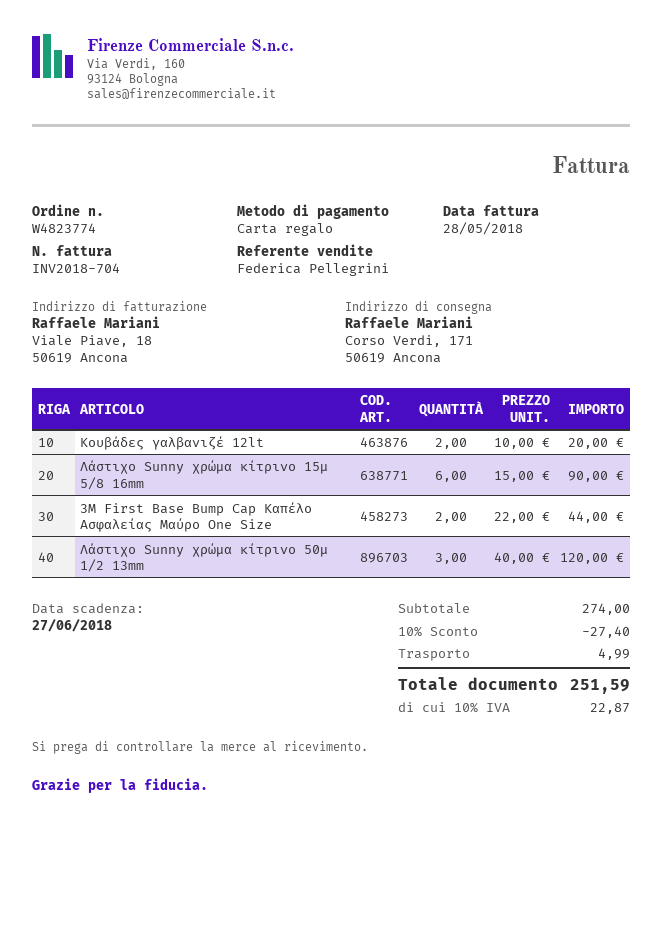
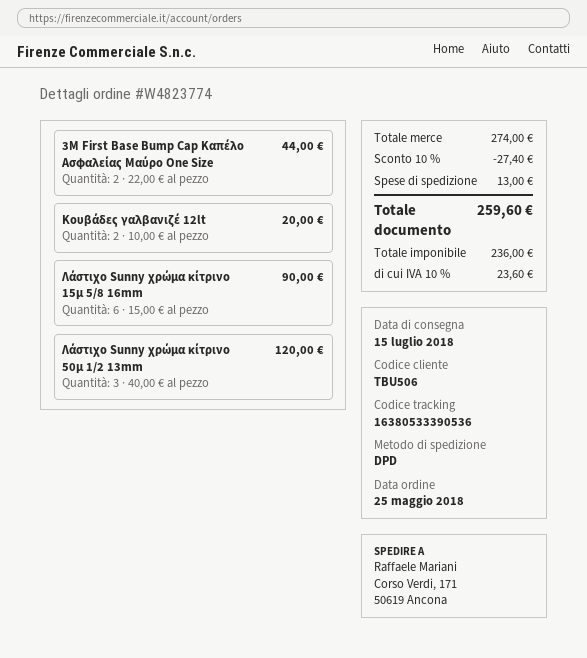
shipping: 4.99 -> 13.00
tax: 10% = 22.87 -> 10% = 23.60
total: 251.59 -> 259.60

